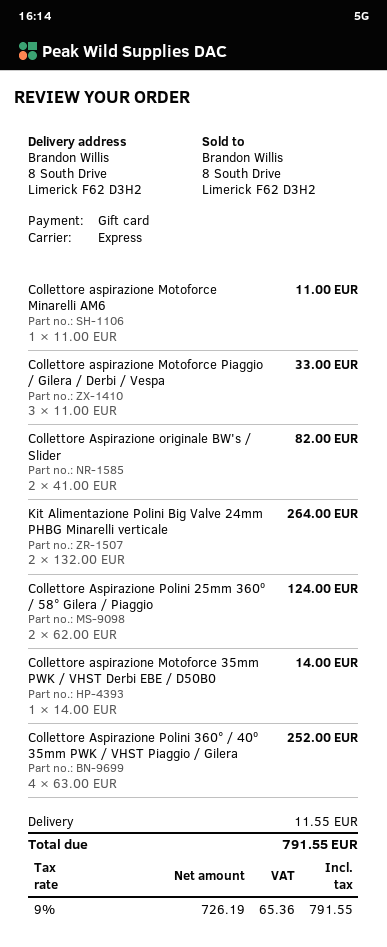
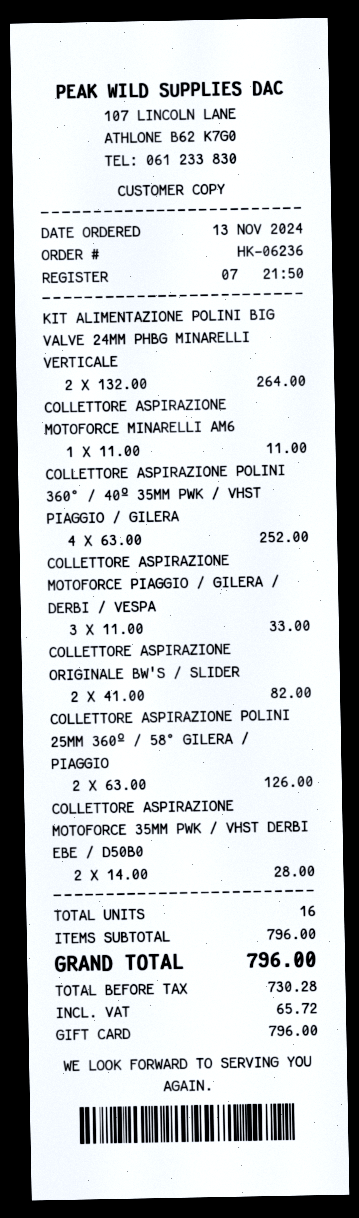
Collettore Aspirazione Polini 25mm 360º / 58° Gilera / Piaggio: 2 x 62.00 = 124.00 -> 2 x 63.00 = 126.00
Collettore aspirazione Motoforce 35mm PWK / VHST Derbi EBE / D50B0: 1 x 14.00 = 14.00 -> 2 x 14.00 = 28.00
shipping: 11.55 -> none
net: 726.19 -> 730.28
tax: 65.36 -> 65.72
total: 791.55 -> 796.00

